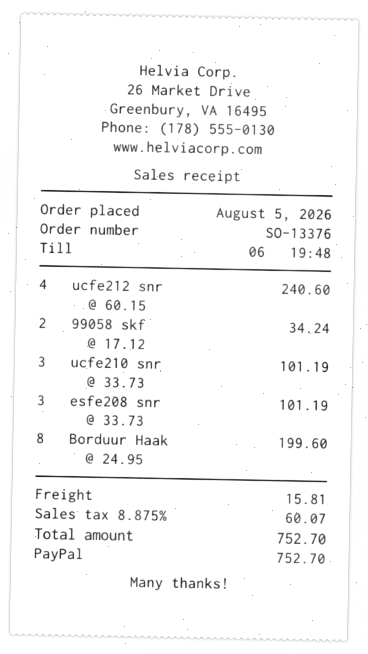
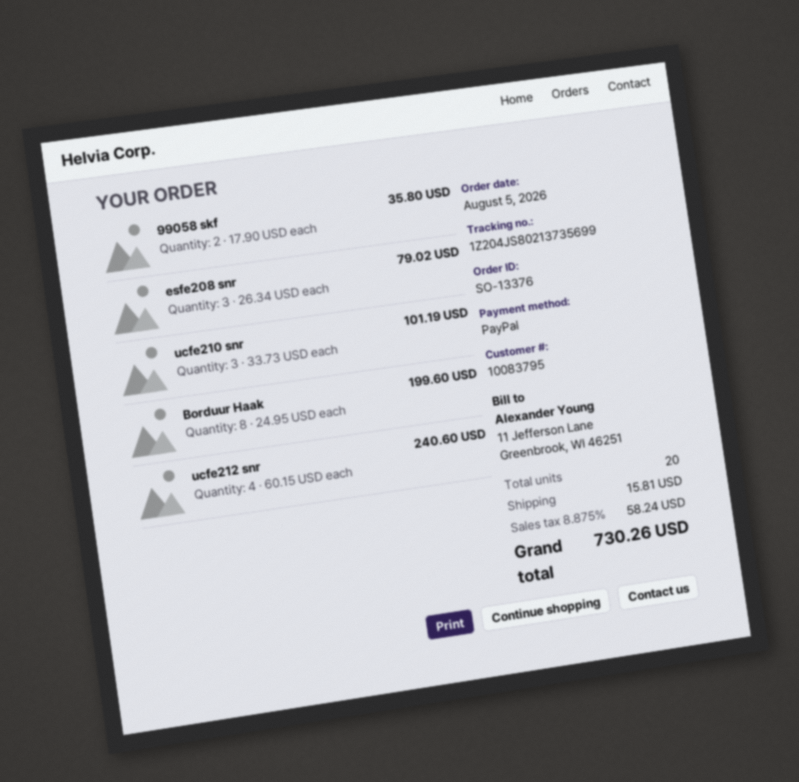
99058 skf: 2 x 17.12 = 34.24 -> 2 x 17.90 = 35.80
esfe208 snr: 3 x 33.73 = 101.19 -> 3 x 26.34 = 79.02
tax: 8.875% = 60.07 -> 8.875% = 58.24
total: 752.70 -> 730.26

